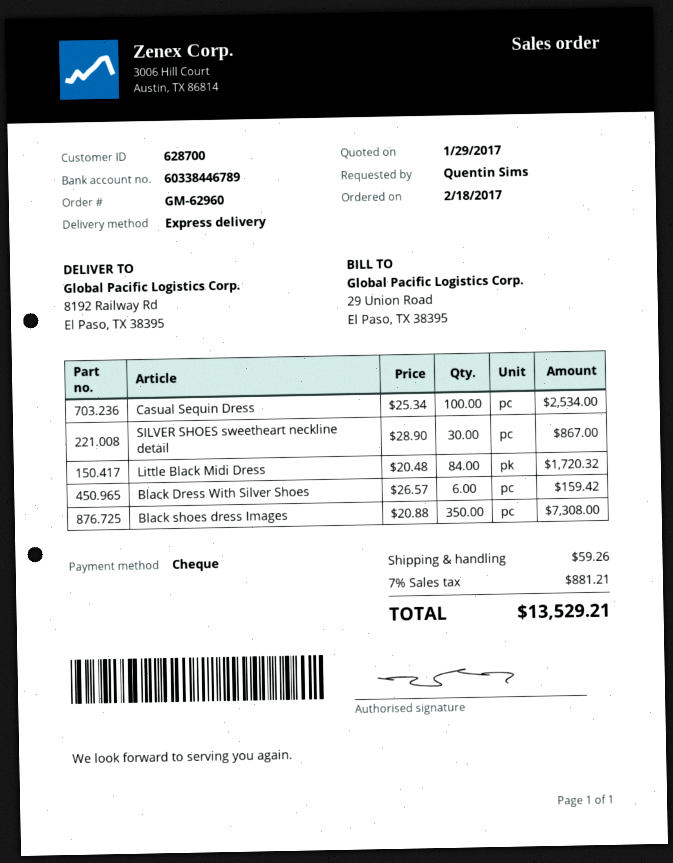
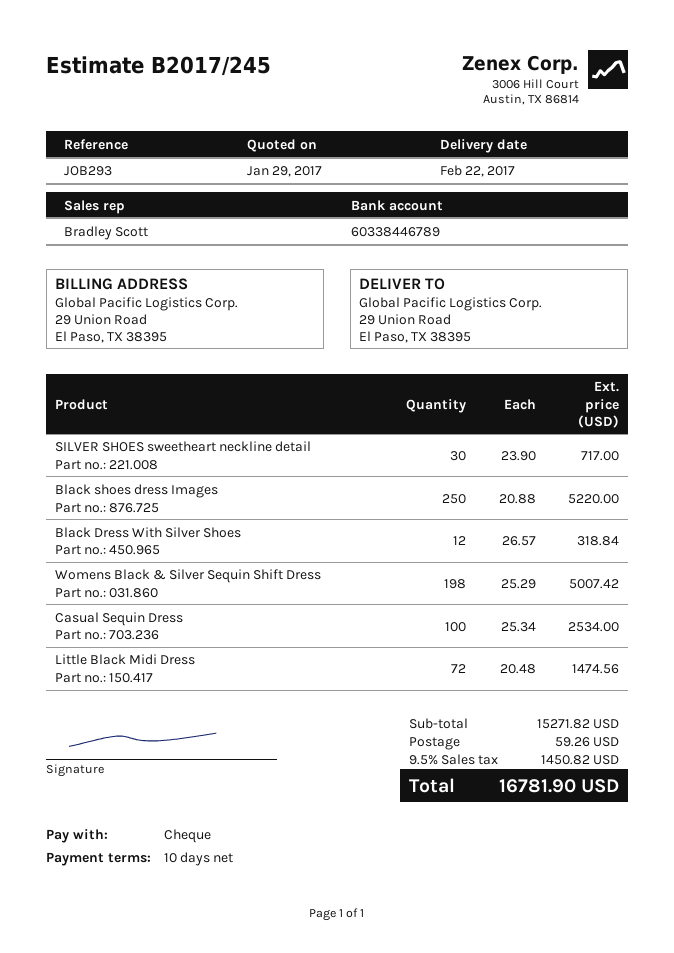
ship to: 8192 Railway Rd, El Paso, TX 38395 -> 29 Union Road, El Paso, TX 38395
SILVER SHOES sweetheart neckline detail: 30 x 28.90 = 867.00 -> 30 x 23.90 = 717.00
Little Black Midi Dress: 84 x 20.48 = 1720.32 -> 72 x 20.48 = 1474.56
Black Dress With Silver Shoes: 6 x 26.57 = 159.42 -> 12 x 26.57 = 318.84
Black shoes dress Images: 350 x 20.88 = 7308.00 -> 250 x 20.88 = 5220.00
Womens Black & Silver Sequin Shift Dress: none -> 198 x 25.29 = 5007.42
tax: 7% = 881.21 -> 9.5% = 1450.82
total: 13529.21 -> 16781.90

